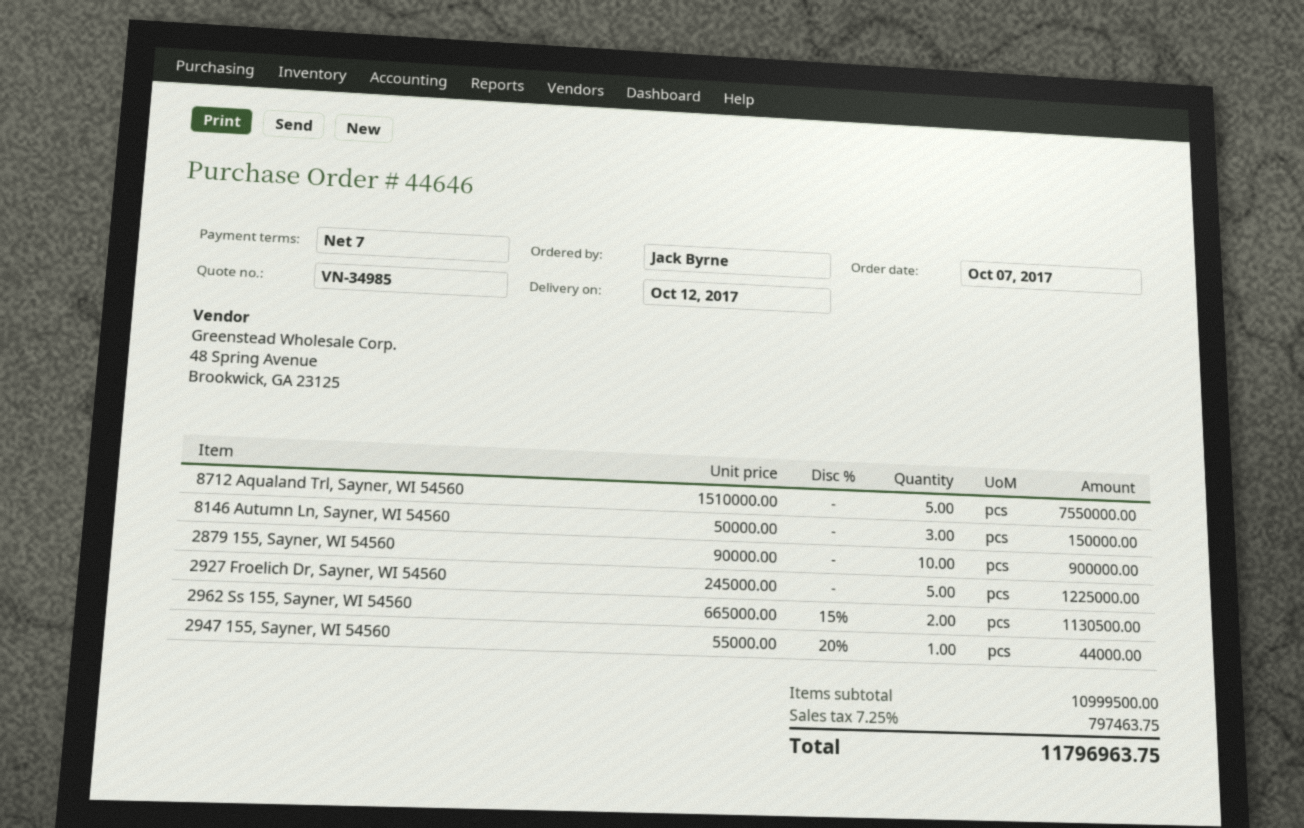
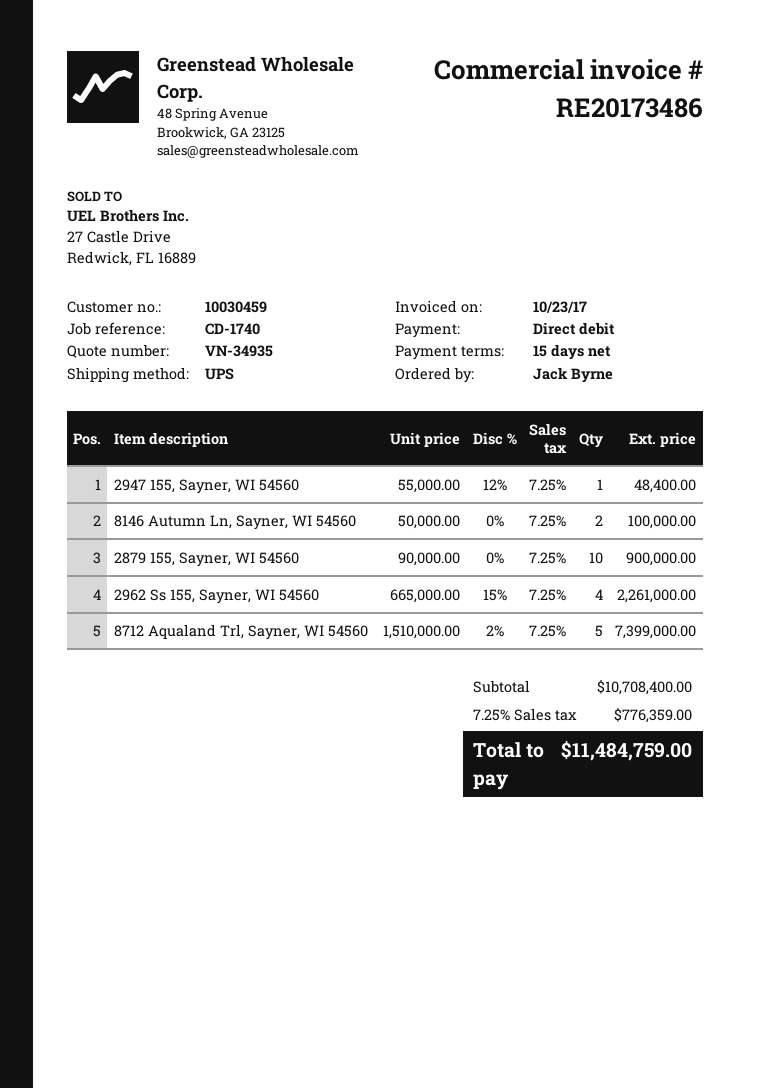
quote number: VN-34985 -> VN-34935
payment terms: 7 days -> 15 days
8712 Aqualand Trl, Sayner, WI 54560: 5 x 1510000.00 = 7550000.00 -> 5 x 1510000.00 - 2% = 7399000.00
8146 Autumn Ln, Sayner, WI 54560: 3 x 50000.00 = 150000.00 -> 2 x 50000.00 = 100000.00
2927 Froelich Dr, Sayner, WI 54560: 5 x 245000.00 = 1225000.00 -> none
2962 Ss 155, Sayner, WI 54560: 2 x 665000.00 - 15% = 1130500.00 -> 4 x 665000.00 - 15% = 2261000.00
2947 155, Sayner, WI 54560: 1 x 55000.00 - 20% = 44000.00 -> 1 x 55000.00 - 12% = 48400.00
subtotal: 10999500.00 -> 10708400.00
tax: 7.25% = 797463.75 -> 7.25% = 776359.00
total: 11796963.75 -> 11484759.00

